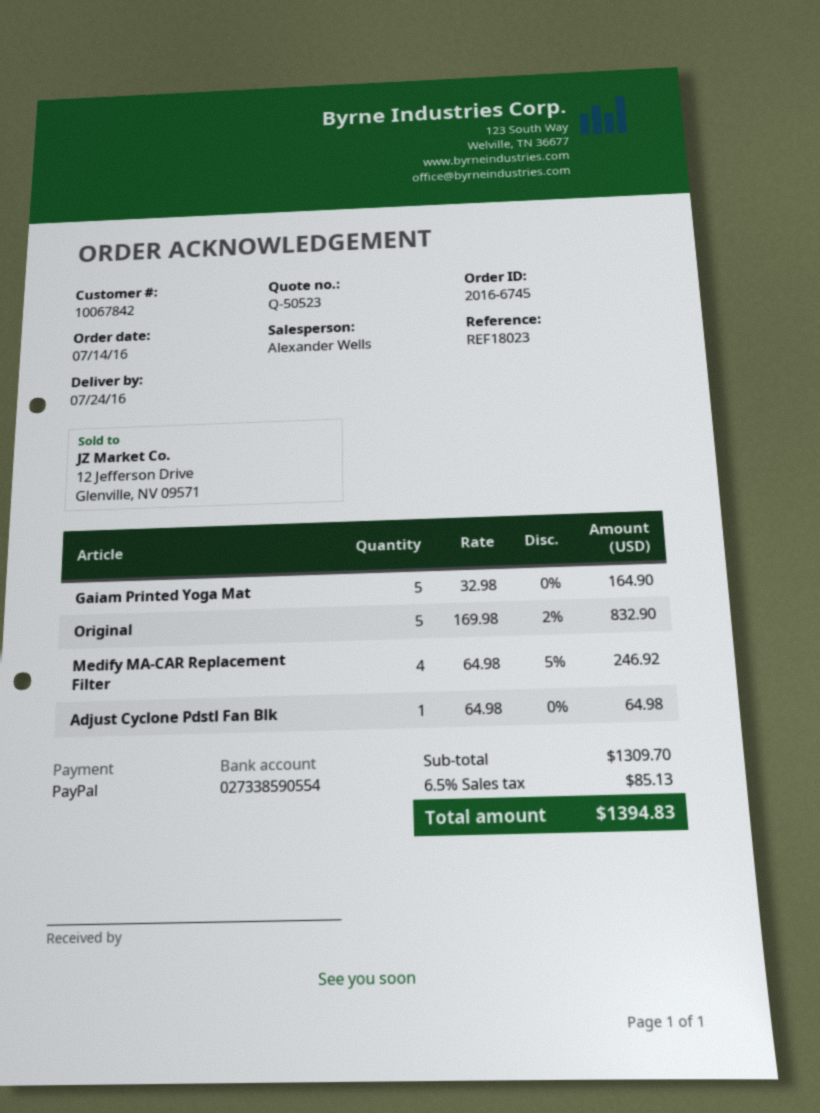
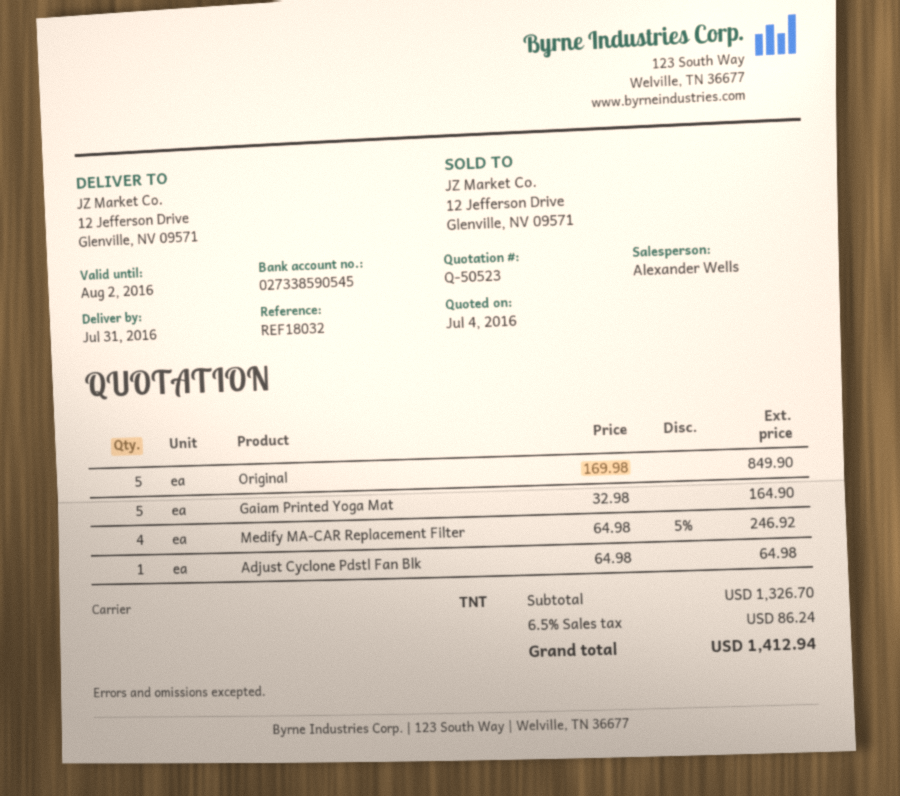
delivery date: 2016-07-24 -> 2016-07-31
reference: REF18023 -> REF18032
bank account: 027338590554 -> 027338590545
Original: 5 x 169.98 - 2% = 832.90 -> 5 x 169.98 = 849.90
subtotal: 1309.70 -> 1326.70
tax: 6.5% = 85.13 -> 6.5% = 86.24
total: 1394.83 -> 1412.94

